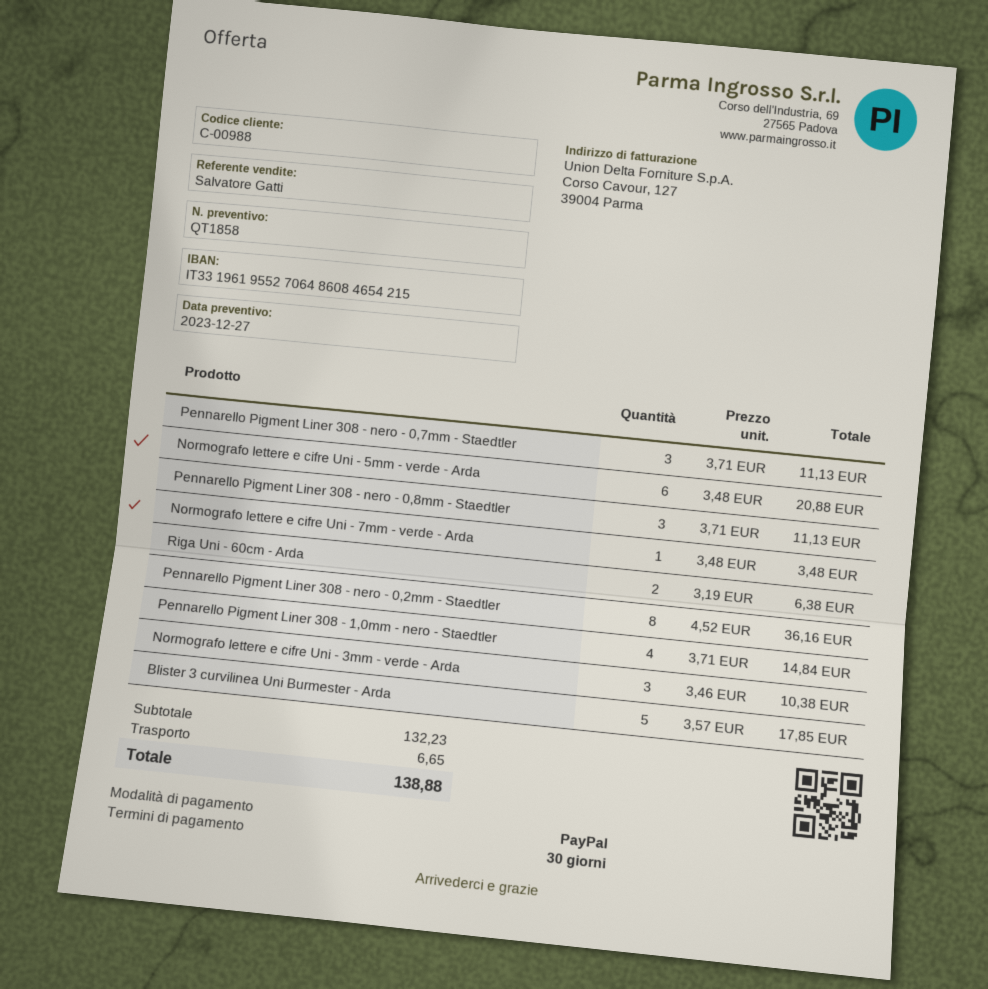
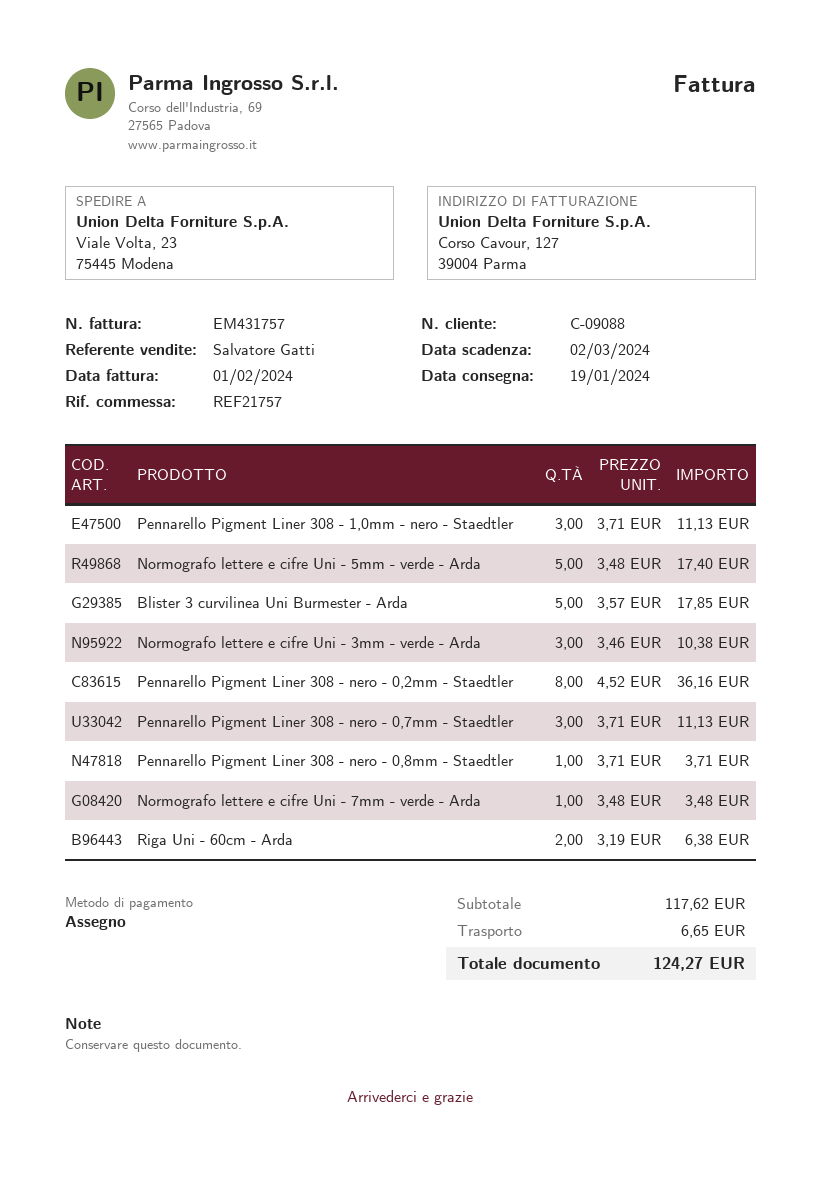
customer number: C-00988 -> C-09088
payment method: PayPal -> cheque
Normografo lettere e cifre Uni - 5mm - verde - Arda: 6 x 3.48 = 20.88 -> 5 x 3.48 = 17.40
Pennarello Pigment Liner 308 - nero - 0,8mm - Staedtler: 3 x 3.71 = 11.13 -> 1 x 3.71 = 3.71
Pennarello Pigment Liner 308 - 1,0mm - nero - Staedtler: 4 x 3.71 = 14.84 -> 3 x 3.71 = 11.13
subtotal: 132.23 -> 117.62
total: 138.88 -> 124.27

